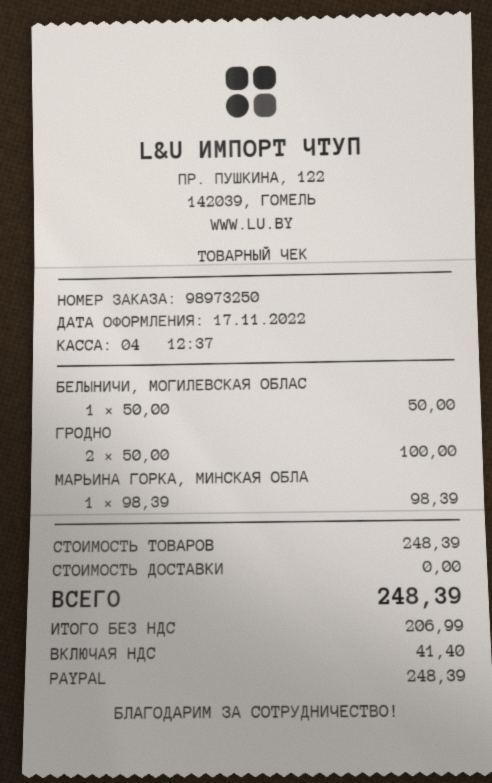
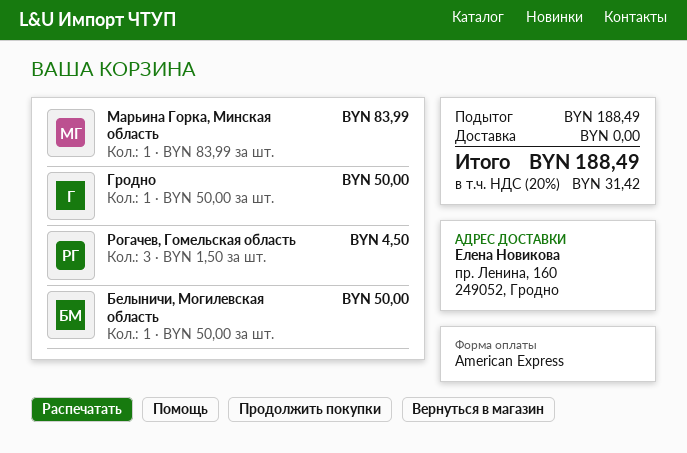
payment method: PayPal -> American Express
ГРОДНО: 2 x 50.00 = 100.00 -> 1 x 50.00 = 50.00
МАРЬИНА ГОРКА, МИНСКАЯ ОБЛА: 1 x 98.39 = 98.39 -> 1 x 83.99 = 83.99
Рогачев, Гомельская область: none -> 3 x 1.50 = 4.50
subtotal: 248.39 -> 188.49
tax: 41.40 -> 31.42
total: 248.39 -> 188.49

